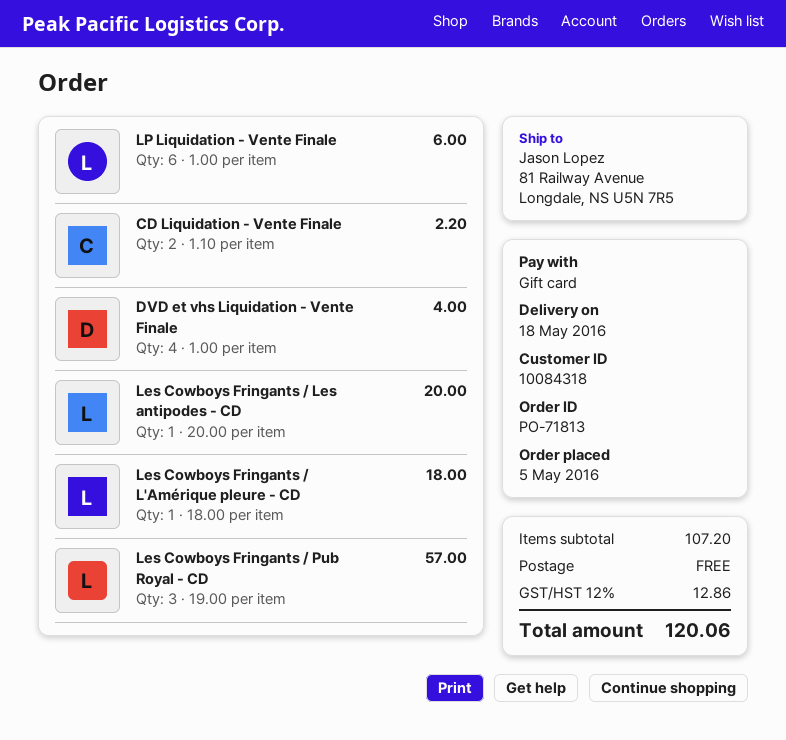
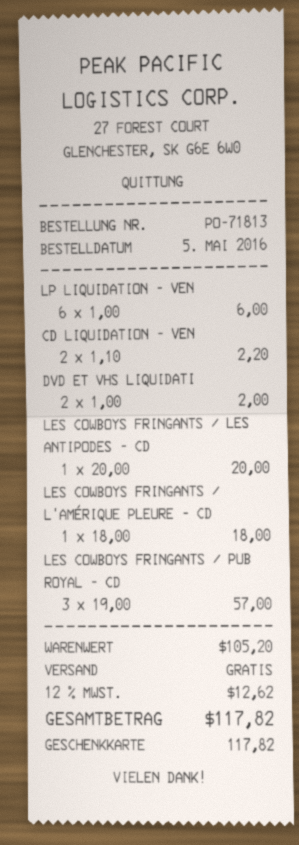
DVD et vhs Liquidation - Vente Finale: 4 x 1.00 = 4.00 -> 2 x 1.00 = 2.00
subtotal: 107.20 -> 105.20
tax: 12% = 12.86 -> 12% = 12.62
total: 120.06 -> 117.82

